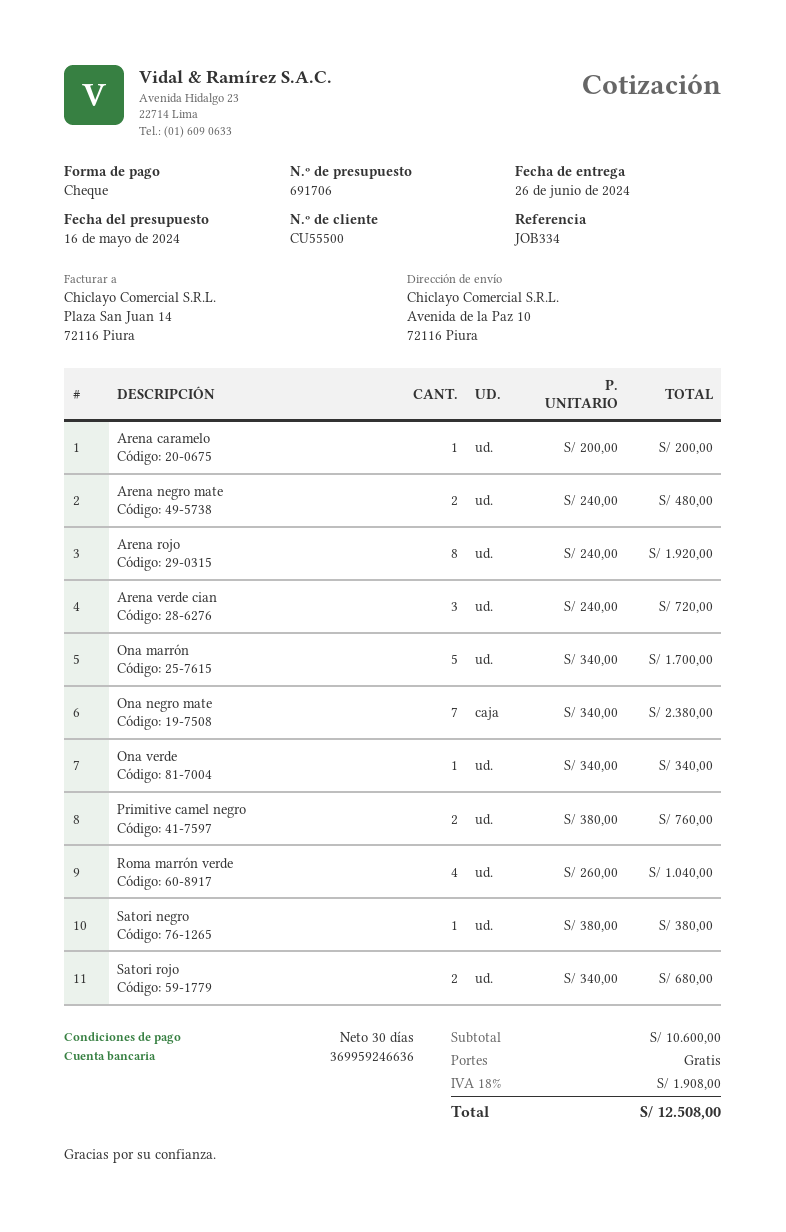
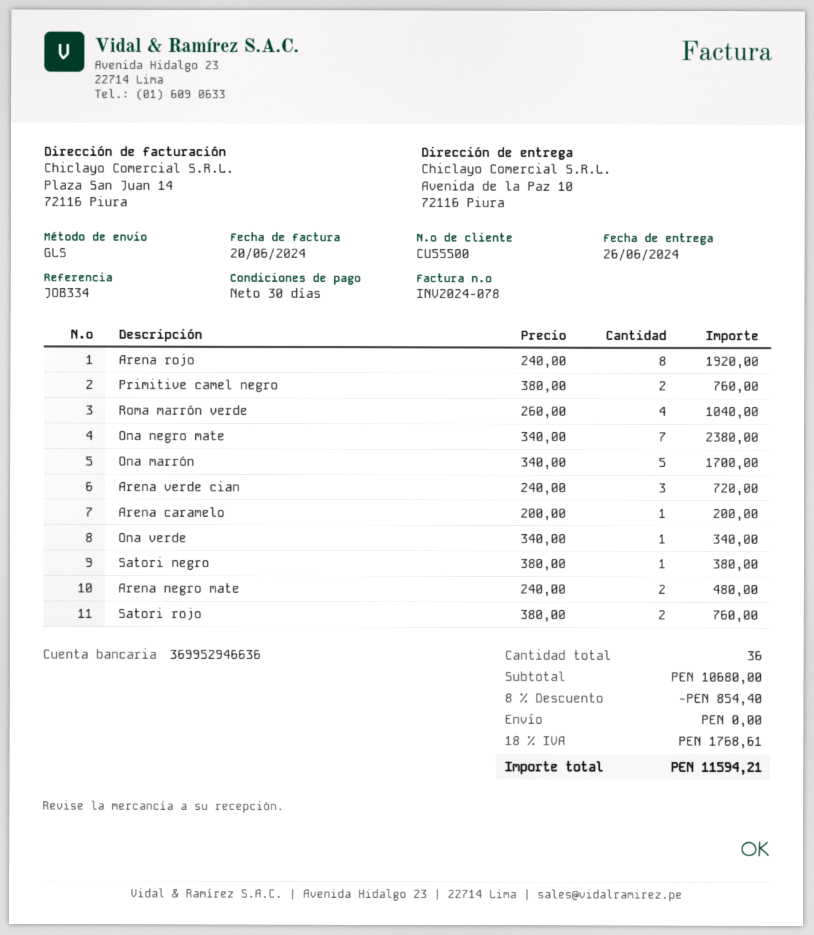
bank account: 369959246636 -> 369952946636
Satori rojo: 2 x 340.00 = 680.00 -> 2 x 380.00 = 760.00
subtotal: 10600.00 -> 10680.00
discount: none -> 8% = 854.40
tax: 18% = 1908.00 -> 18% = 1768.61
total: 12508.00 -> 11594.21

